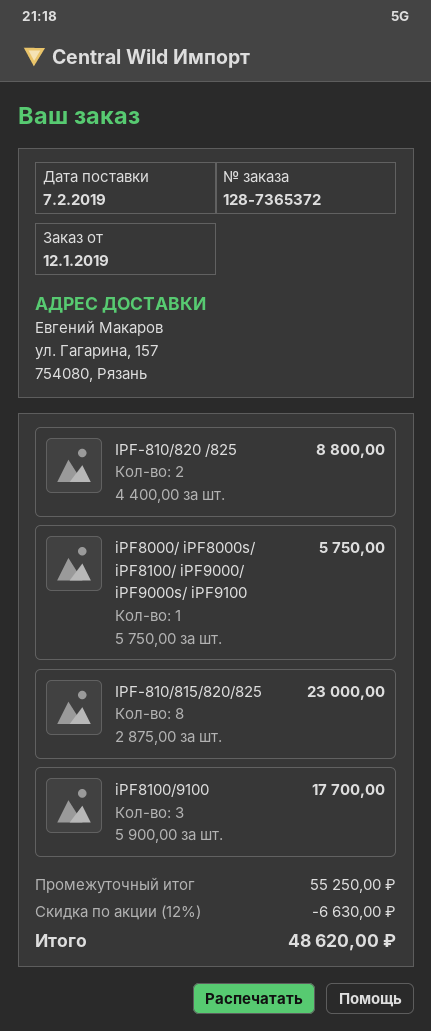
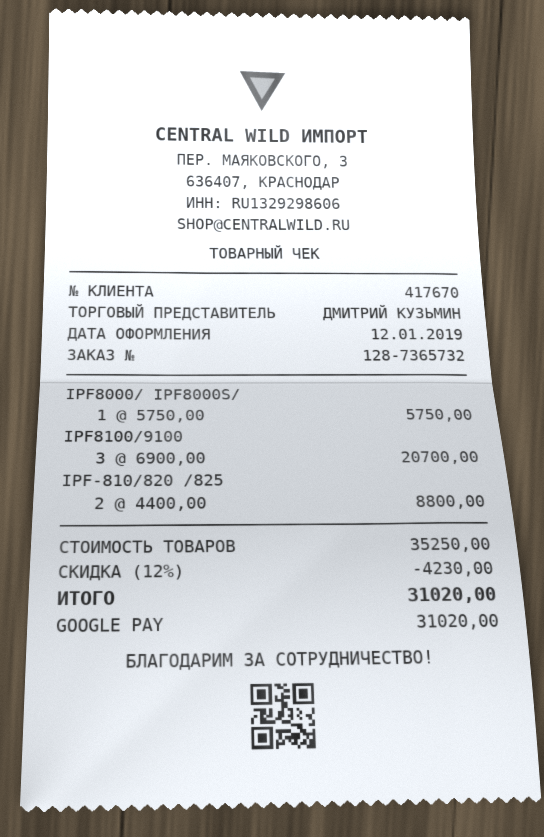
order number: 128-7365372 -> 128-7365732
IPF-810/815/820/825: 8 x 2875.00 = 23000.00 -> none
iPF8100/9100: 3 x 5900.00 = 17700.00 -> 3 x 6900.00 = 20700.00
subtotal: 55250.00 -> 35250.00
discount: 12% = 6630.00 -> 12% = 4230.00
total: 48620.00 -> 31020.00

